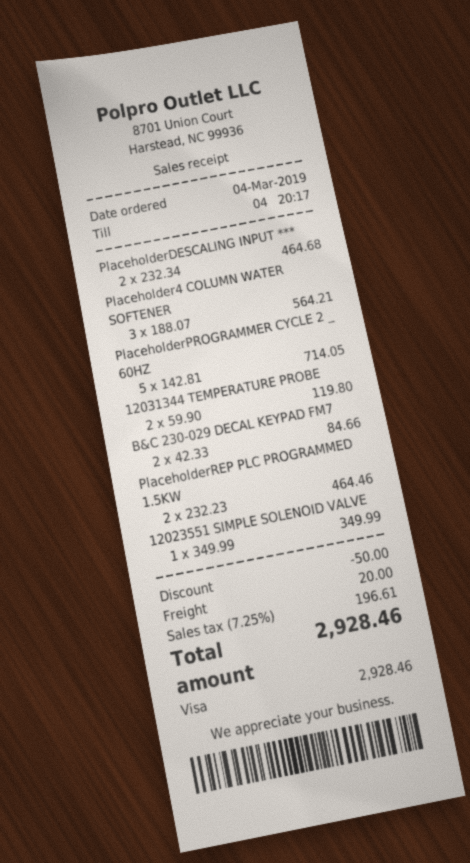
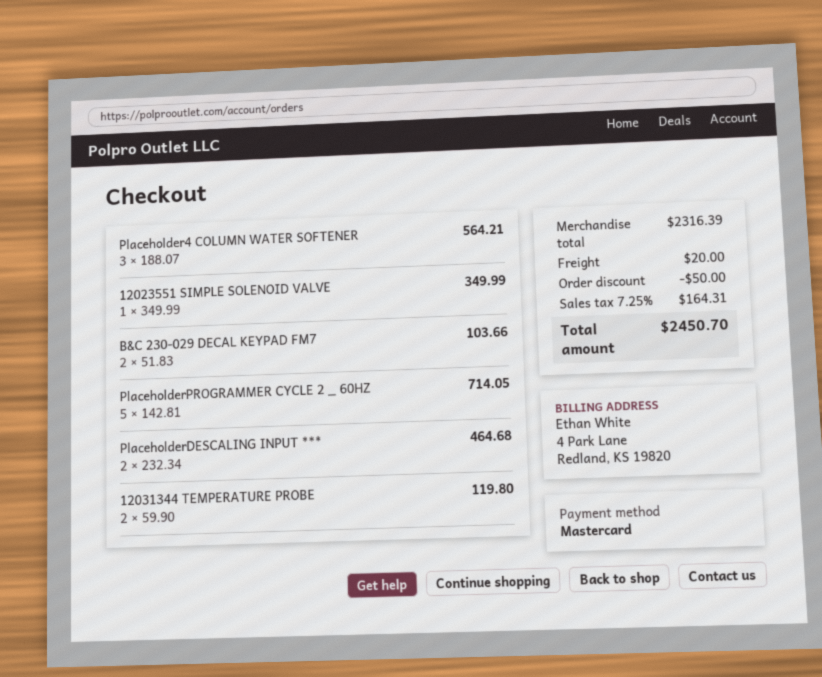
payment method: Visa -> Mastercard
B&C 230-029 DECAL KEYPAD FM7: 2 x 42.33 = 84.66 -> 2 x 51.83 = 103.66
PlaceholderREP PLC PROGRAMMED 1.5KW: 2 x 232.23 = 464.46 -> none
tax: 7.25% = 196.61 -> 7.25% = 164.31
total: 2928.46 -> 2450.70

